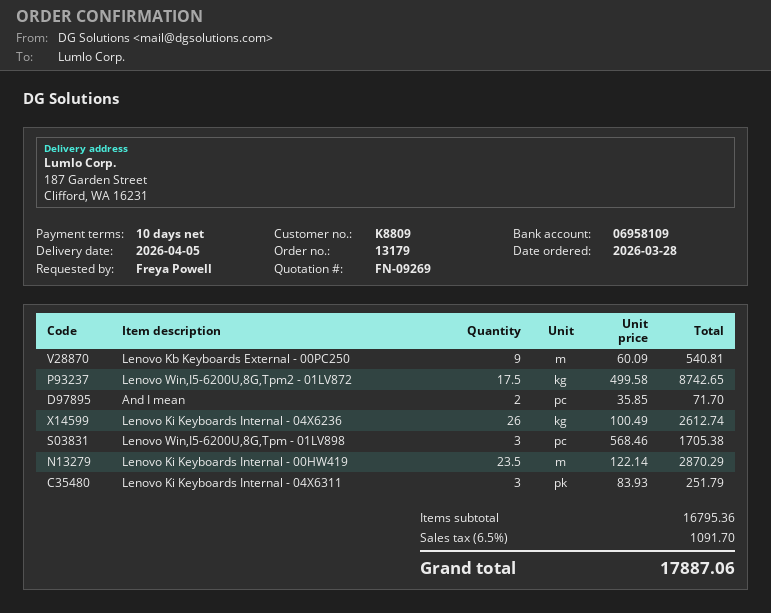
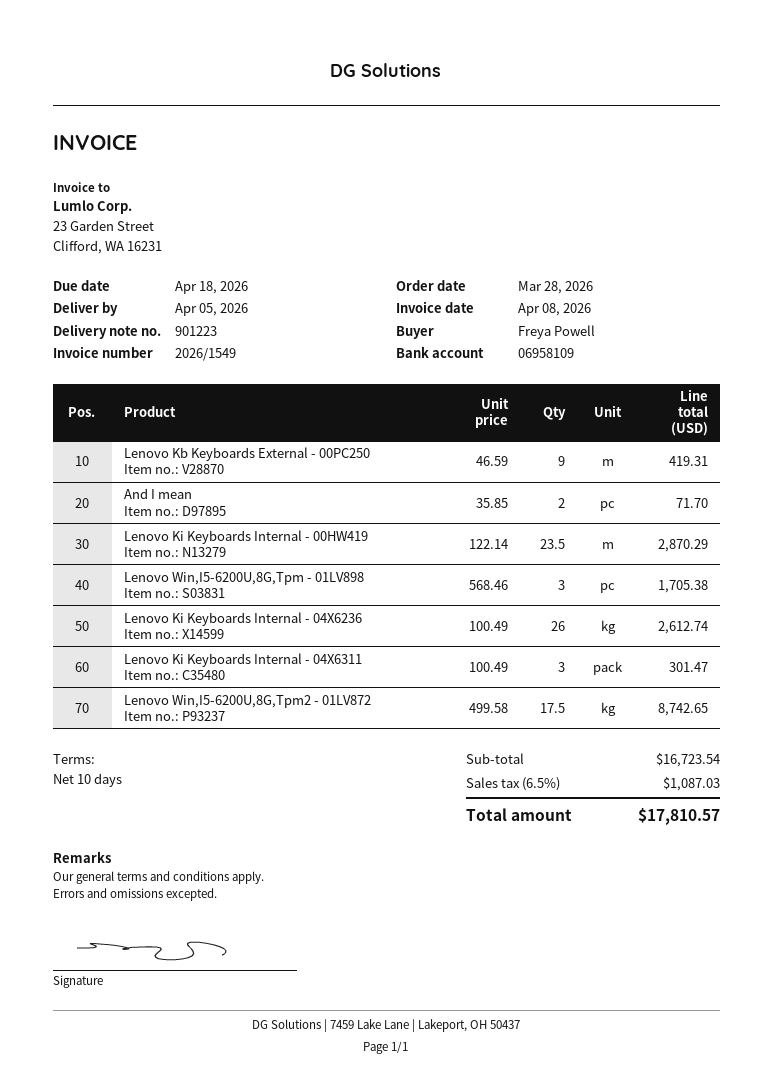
Lenovo Kb Keyboards External - 00PC250: 9 x 60.09 = 540.81 -> 9 x 46.59 = 419.31
Lenovo Ki Keyboards Internal - 04X6311: 3 x 83.93 = 251.79 -> 3 x 100.49 = 301.47
subtotal: 16795.36 -> 16723.54
tax: 6.5% = 1091.70 -> 6.5% = 1087.03
total: 17887.06 -> 17810.57

